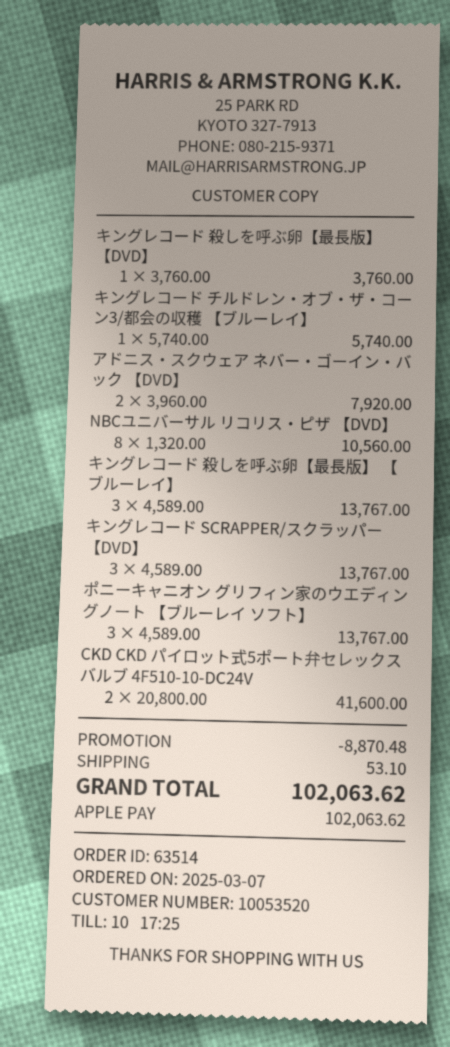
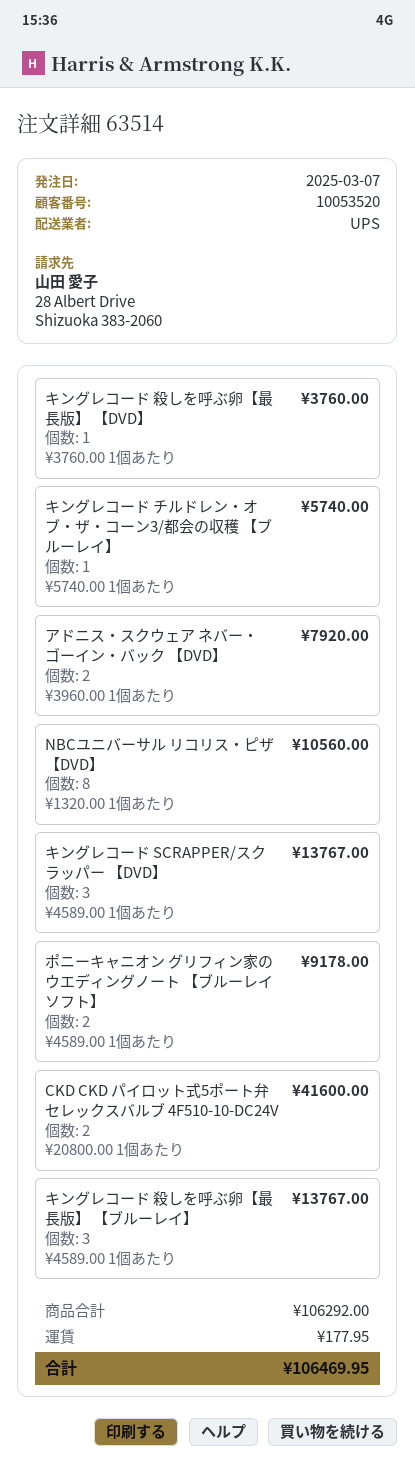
ポニーキャニオン グリフィン家のウエディングノート 【ブルーレイ ソフト】: 3 x 4589.00 = 13767.00 -> 2 x 4589.00 = 9178.00
discount: 8870.48 -> none
shipping: 53.10 -> 177.95
total: 102063.62 -> 106469.95

